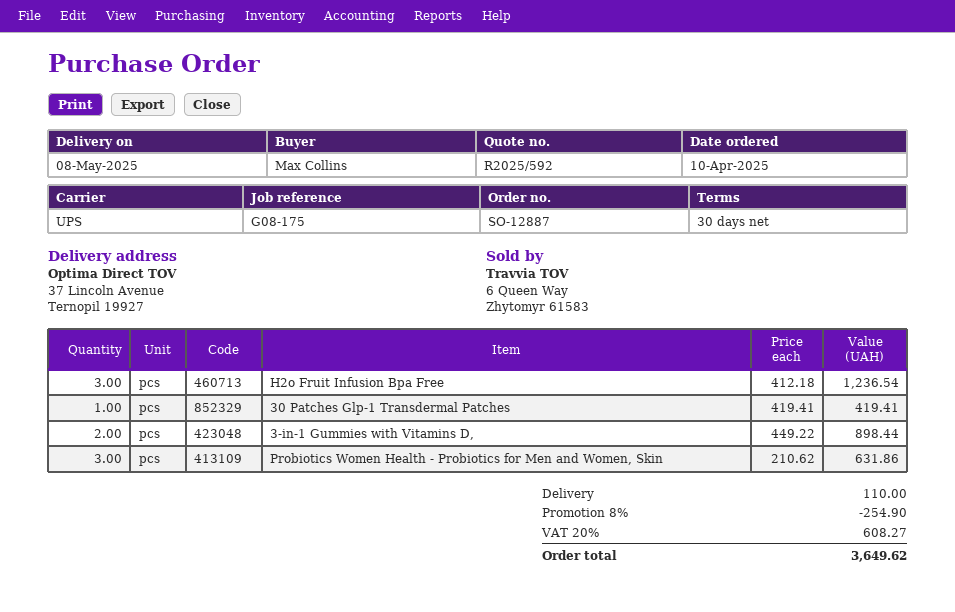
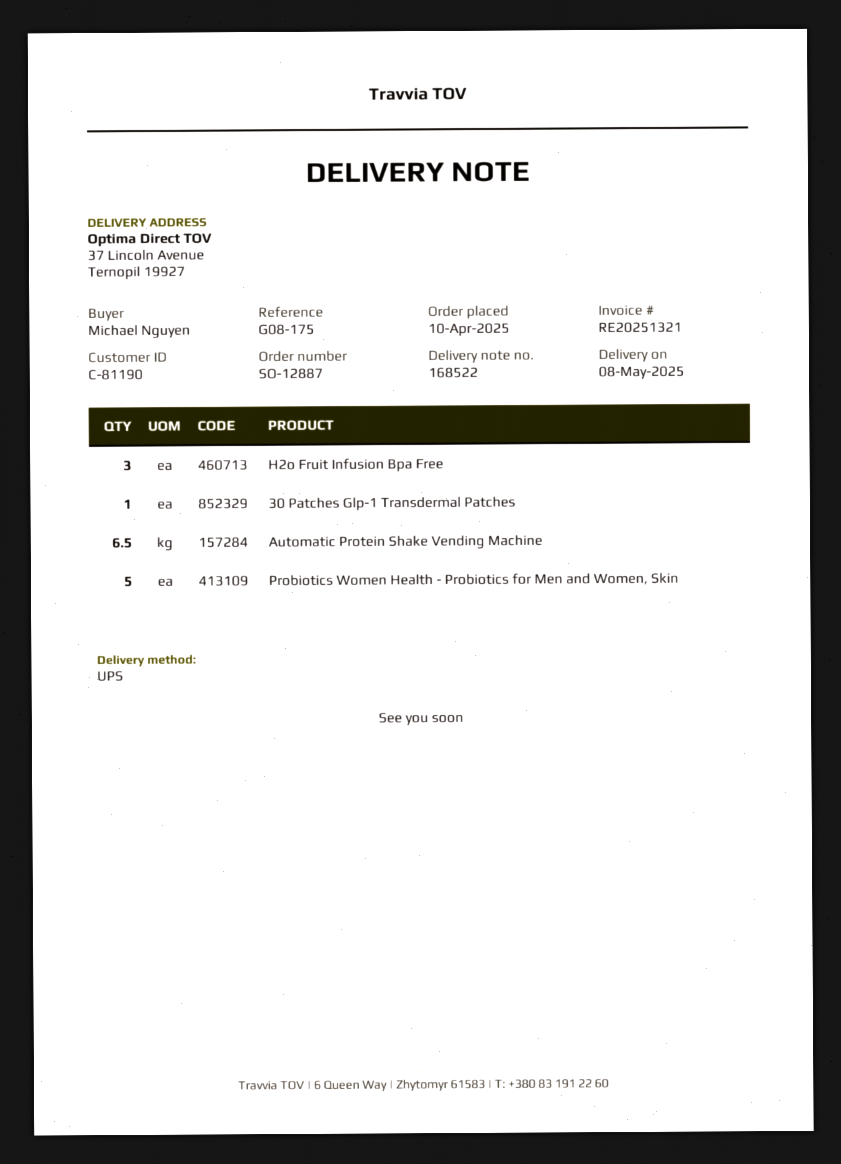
ordered by: Max Collins -> Michael Nguyen
3-in-1 Gummies with Vitamins D,: 2 -> none
Probiotics Women Health - Probiotics for Men and Women, Skin: 3 -> 5
Automatic Protein Shake Vending Machine: none -> 6.5

